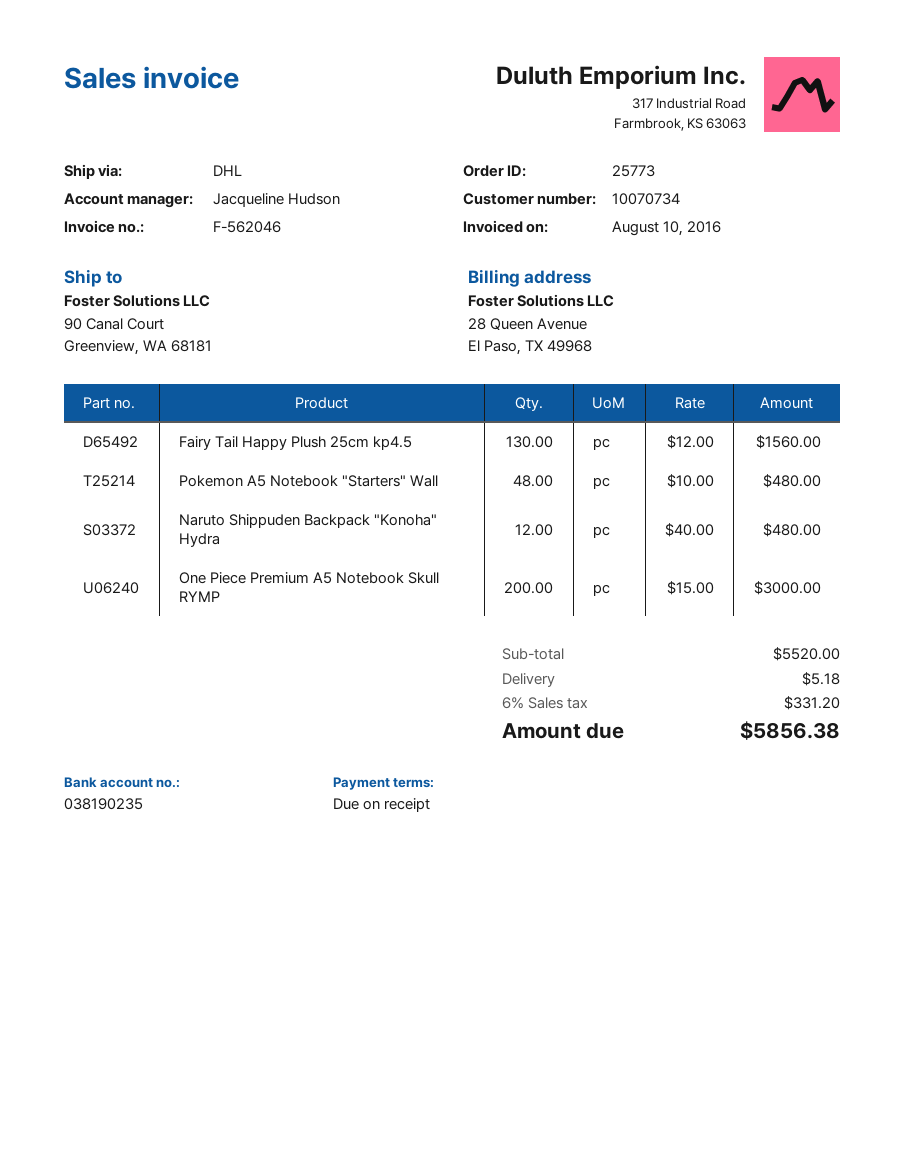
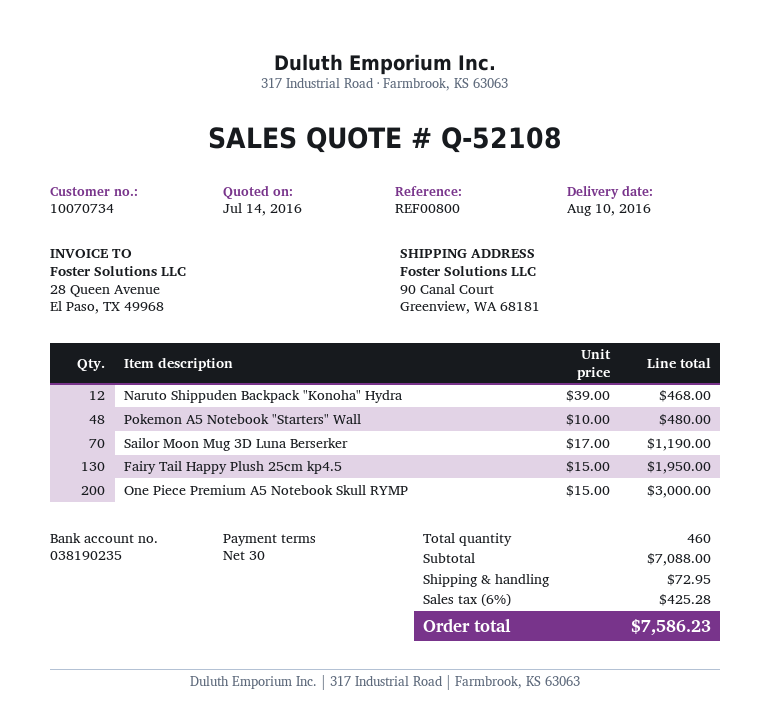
payment terms: on receipt -> 30 days
Fairy Tail Happy Plush 25cm kp4.5: 130 x 12.00 = 1560.00 -> 130 x 15.00 = 1950.00
Naruto Shippuden Backpack "Konoha" Hydra: 12 x 40.00 = 480.00 -> 12 x 39.00 = 468.00
Sailor Moon Mug 3D Luna Berserker: none -> 70 x 17.00 = 1190.00
subtotal: 5520.00 -> 7088.00
shipping: 5.18 -> 72.95
tax: 6% = 331.20 -> 6% = 425.28
total: 5856.38 -> 7586.23

